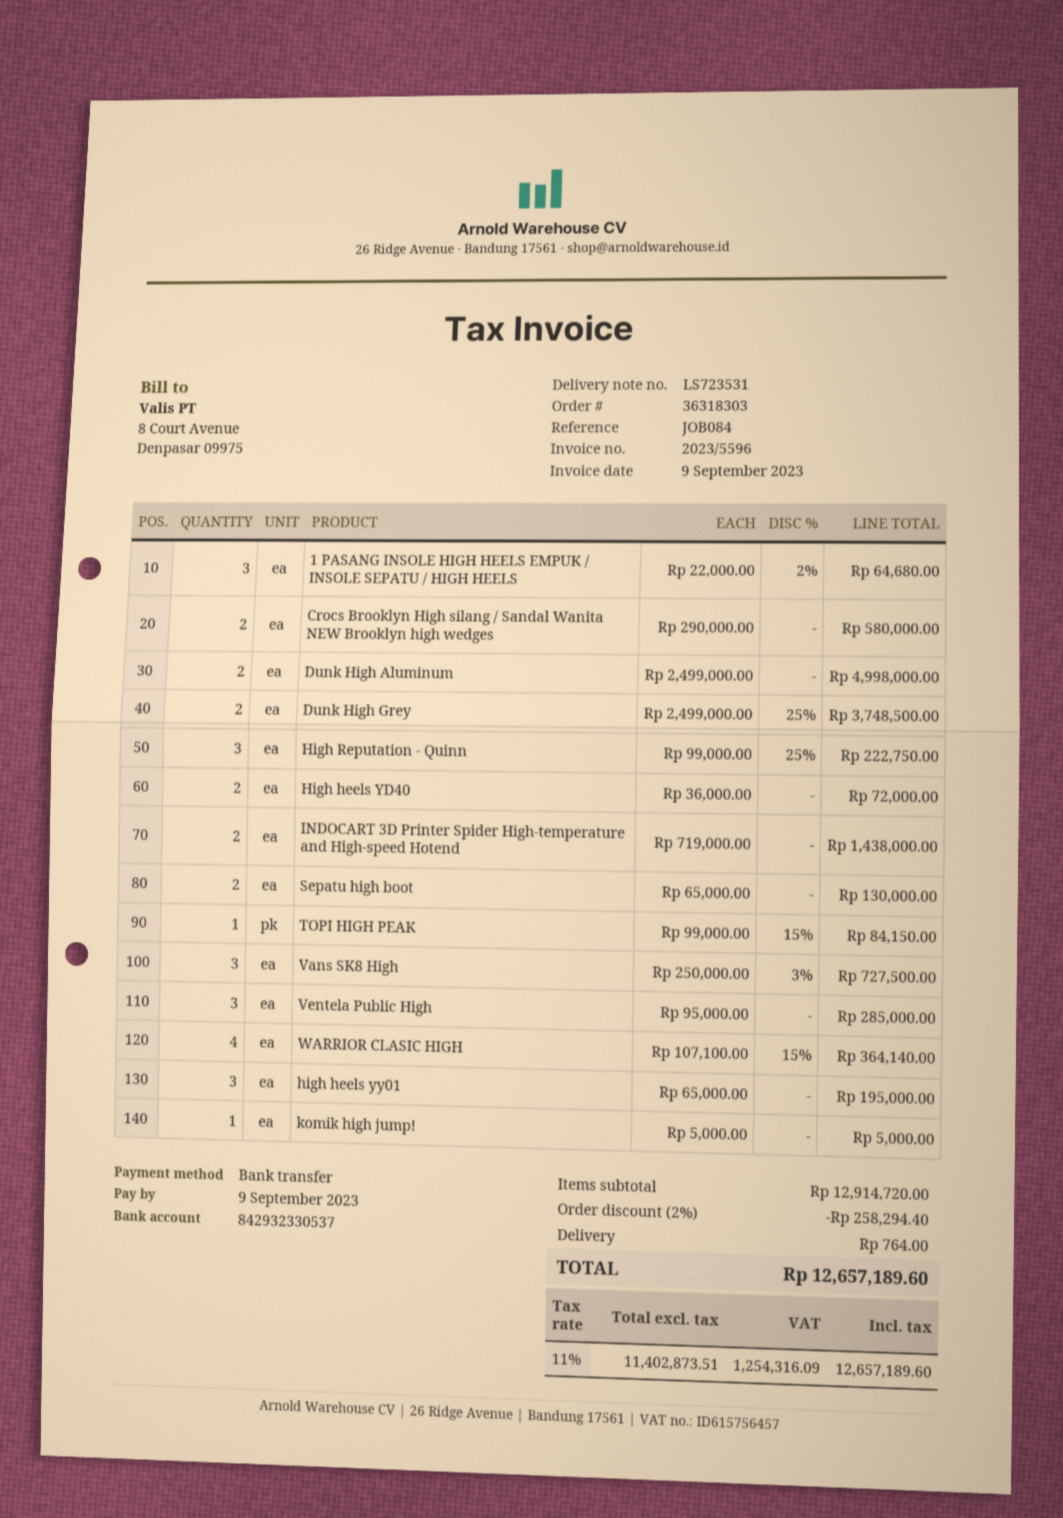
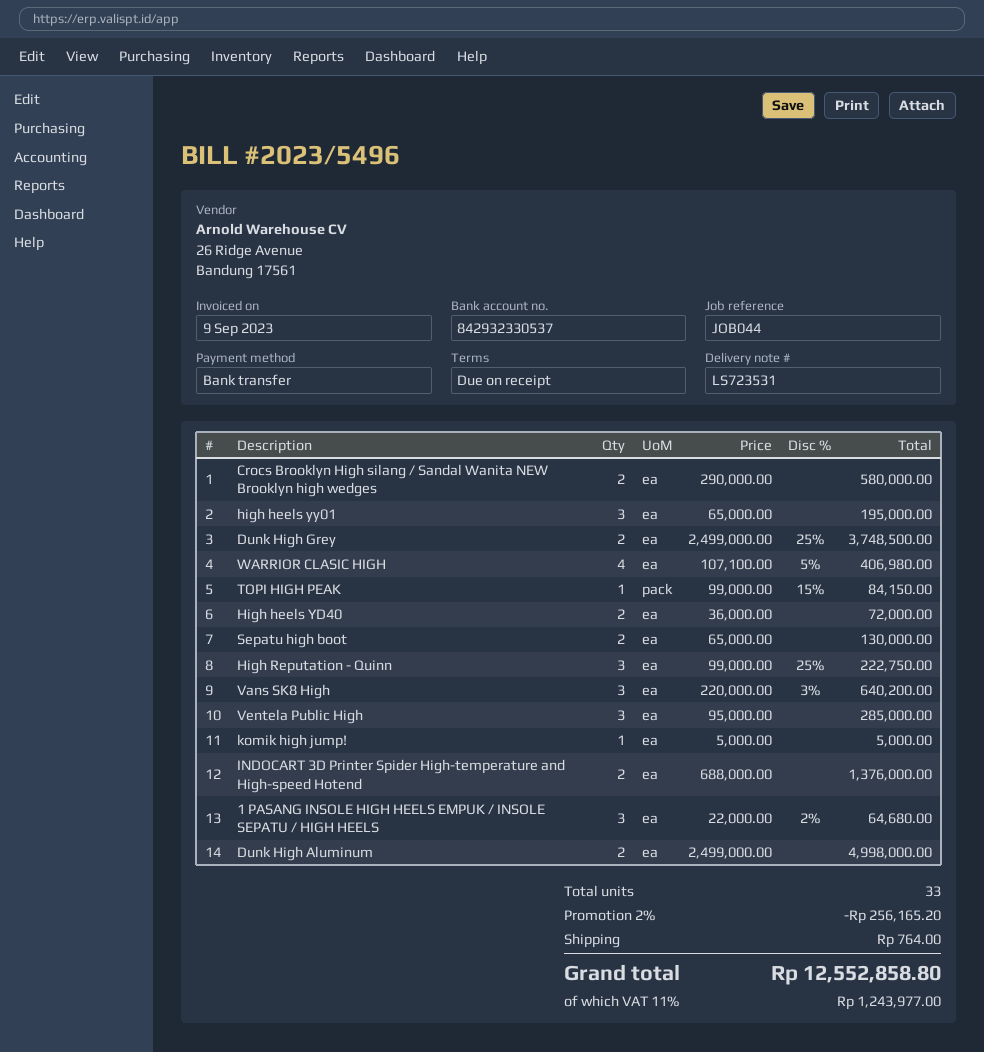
invoice number: 2023/5596 -> 2023/5496
reference: JOB084 -> JOB044
INDOCART 3D Printer Spider High-temperature and High-speed Hotend: 2 x 719000.00 = 1438000.00 -> 2 x 688000.00 = 1376000.00
Vans SK8 High: 3 x 250000.00 - 3% = 727500.00 -> 3 x 220000.00 - 3% = 640200.00
WARRIOR CLASIC HIGH: 4 x 107100.00 - 15% = 364140.00 -> 4 x 107100.00 - 5% = 406980.00
discount: 2% = 258294.40 -> 2% = 256165.20
tax: 11% = 1254316.09 -> 11% = 1243977.00
total: 12657189.60 -> 12552858.80

